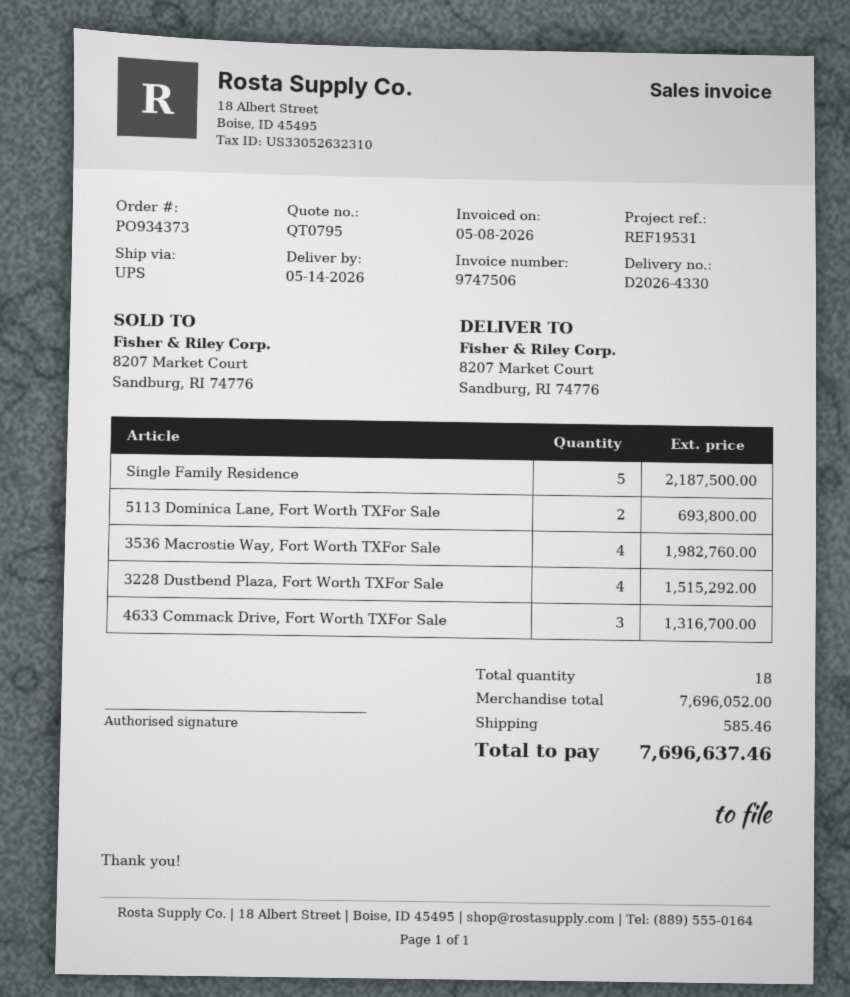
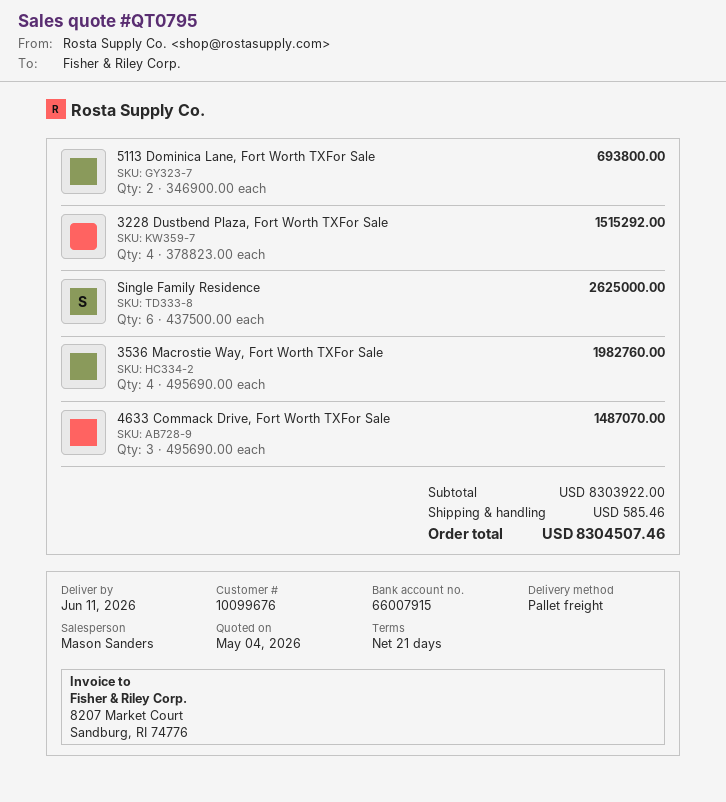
delivery date: 2026-05-14 -> 2026-06-11
shipping method: UPS -> pallet freight
Single Family Residence: 5 for 2187500.00 -> 6 for 2625000.00
4633 Commack Drive, Fort Worth TXFor Sale: 3 for 1316700.00 -> 3 for 1487070.00
subtotal: 7696052.00 -> 8303922.00
total: 7696637.46 -> 8304507.46

